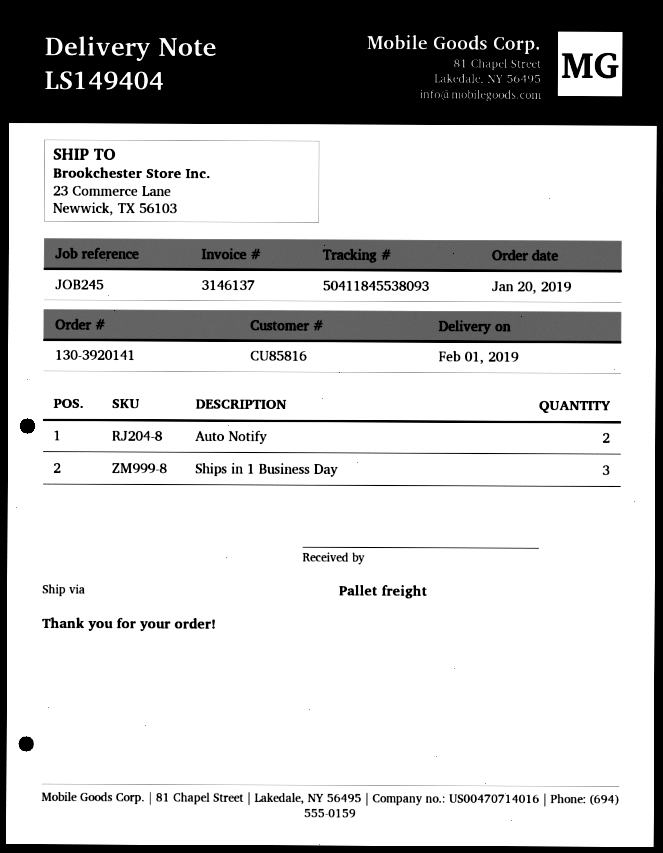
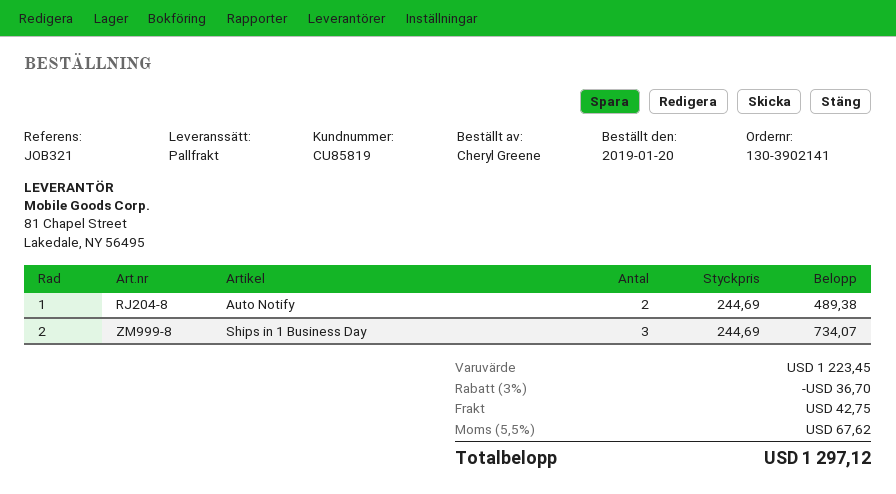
order number: 130-3920141 -> 130-3902141
customer number: CU85816 -> CU85819
reference: JOB245 -> JOB321

